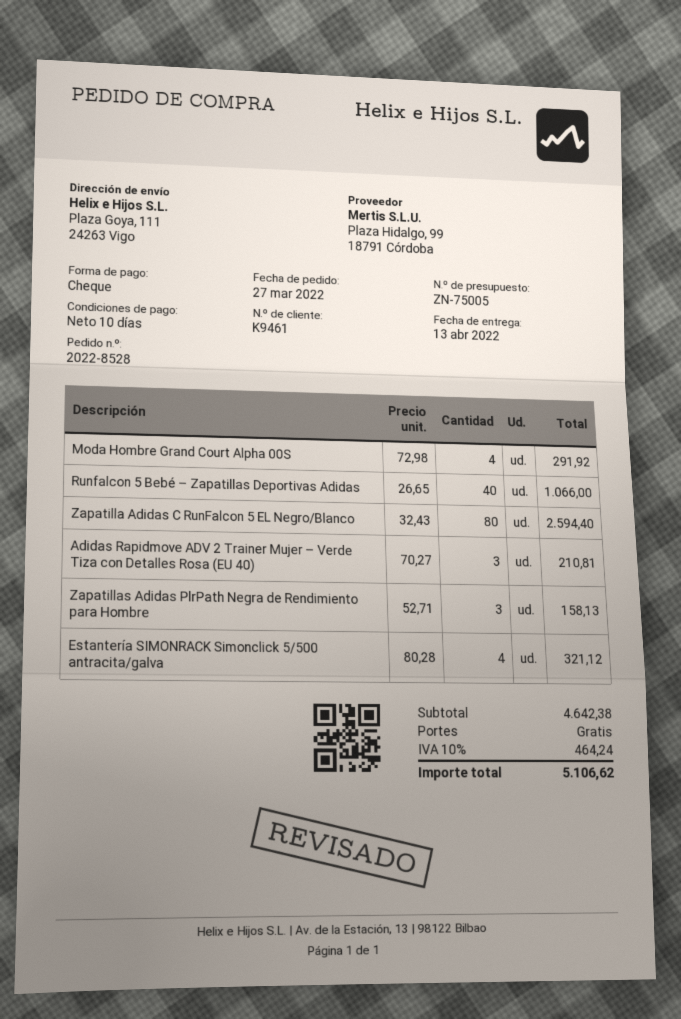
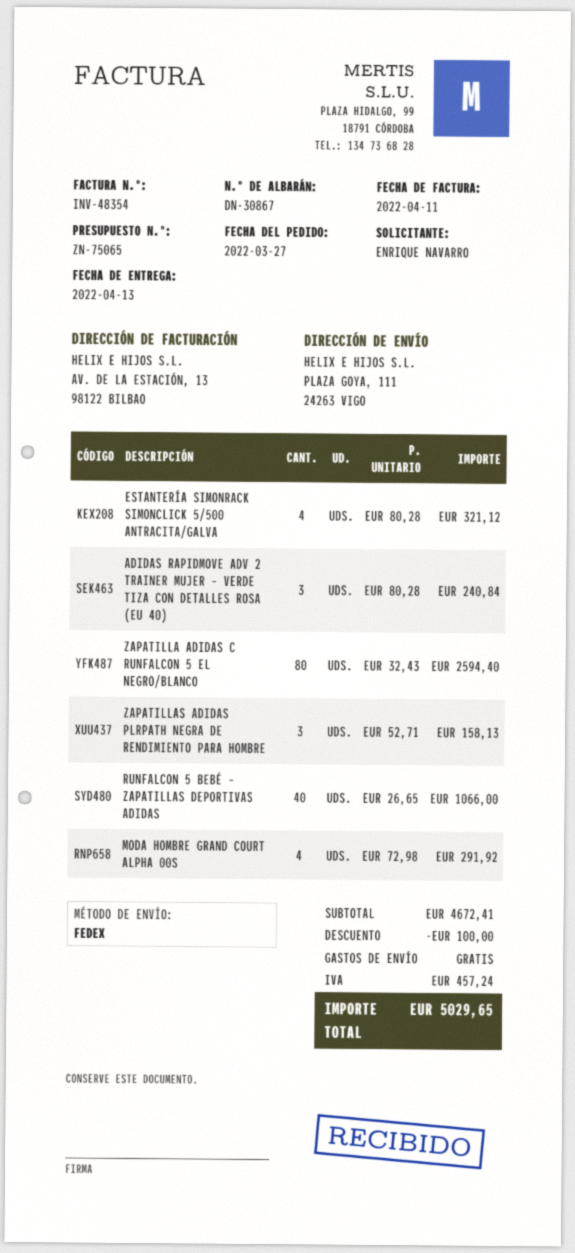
quote number: ZN-75005 -> ZN-75065
Adidas Rapidmove ADV 2 Trainer Mujer – Verde Tiza con Detalles Rosa (EU 40): 3 x 70.27 = 210.81 -> 3 x 80.28 = 240.84
subtotal: 4642.38 -> 4672.41
discount: none -> 100.00
tax: 464.24 -> 457.24
total: 5106.62 -> 5029.65

